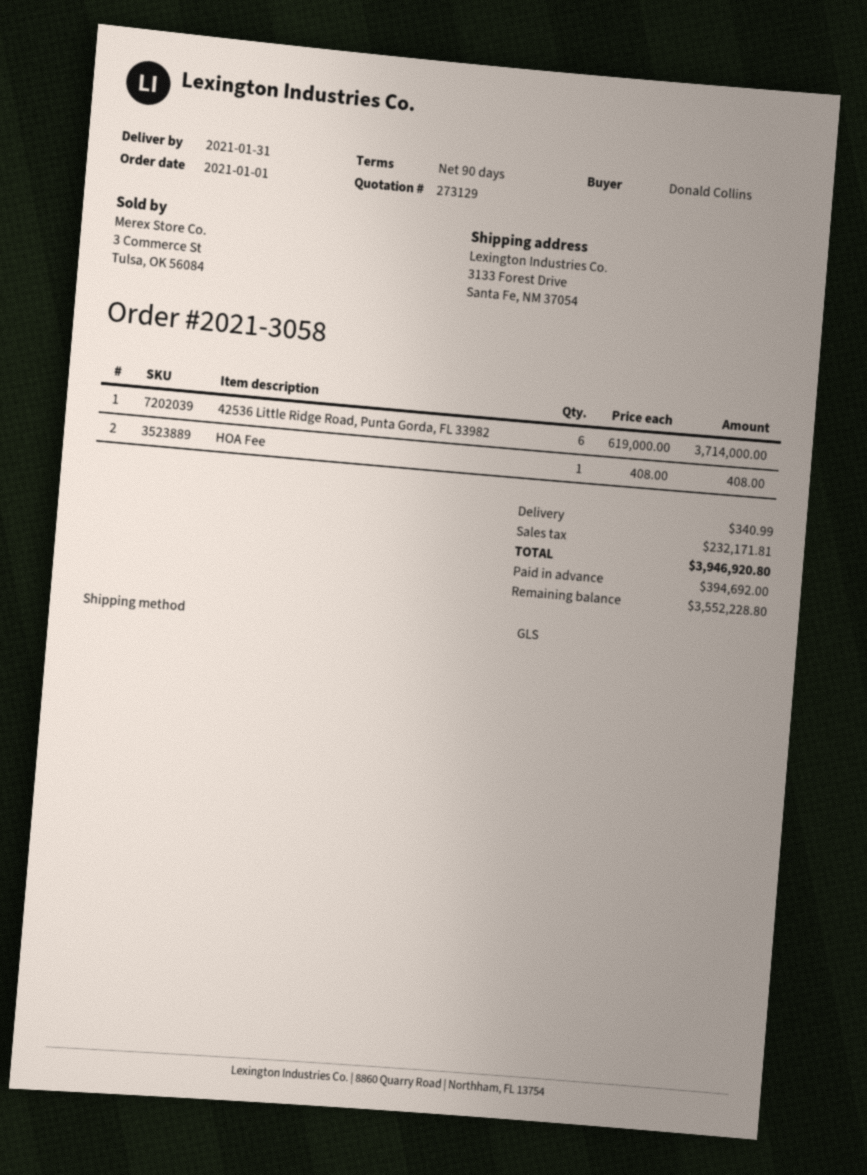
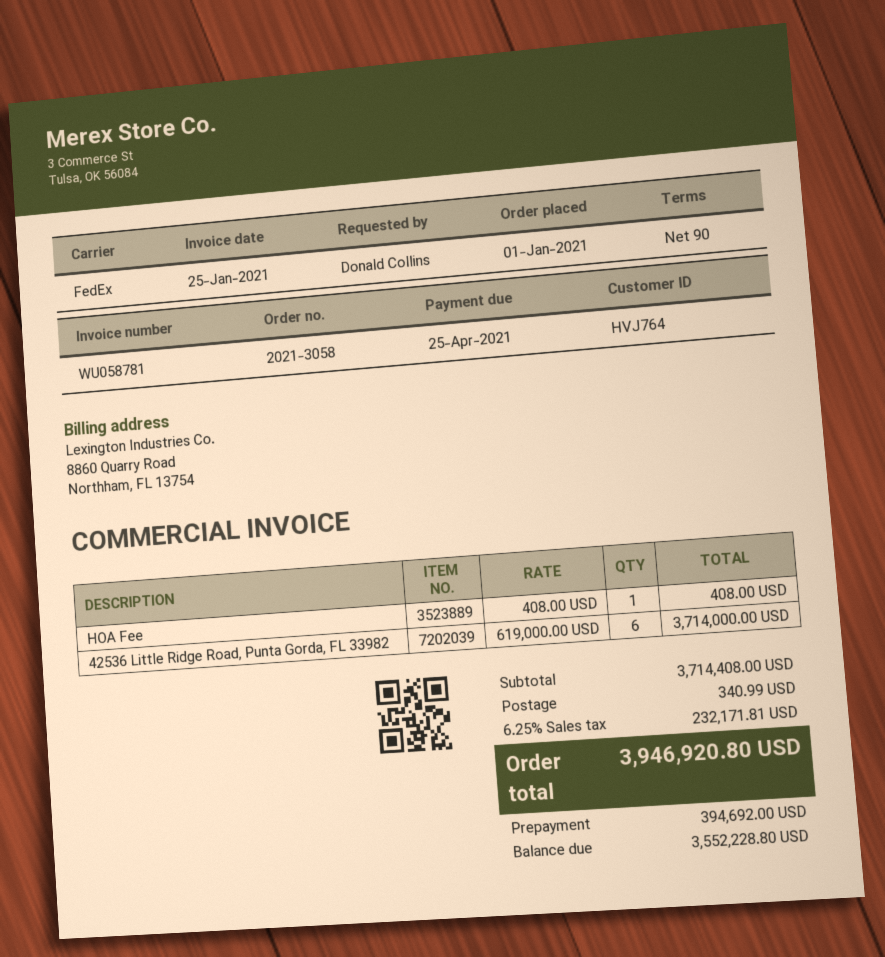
shipping method: GLS -> FedEx

